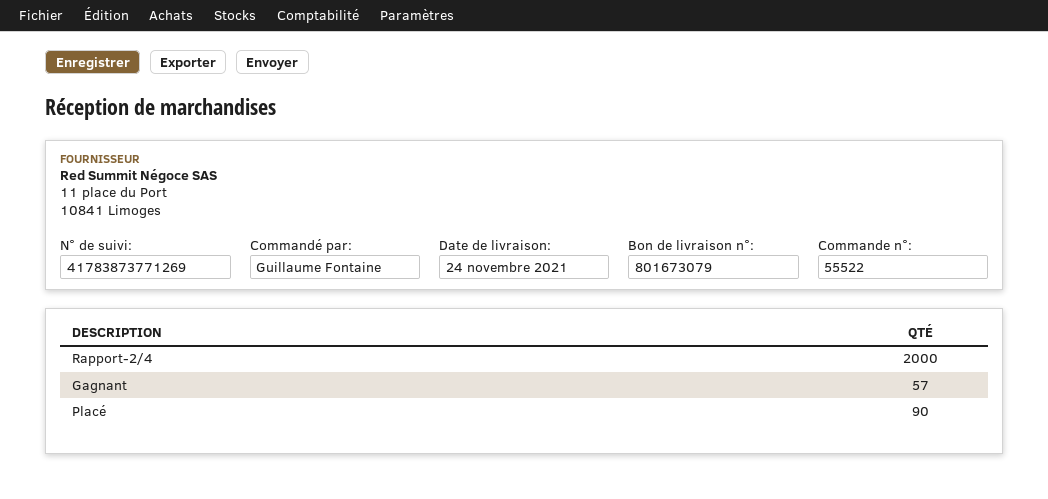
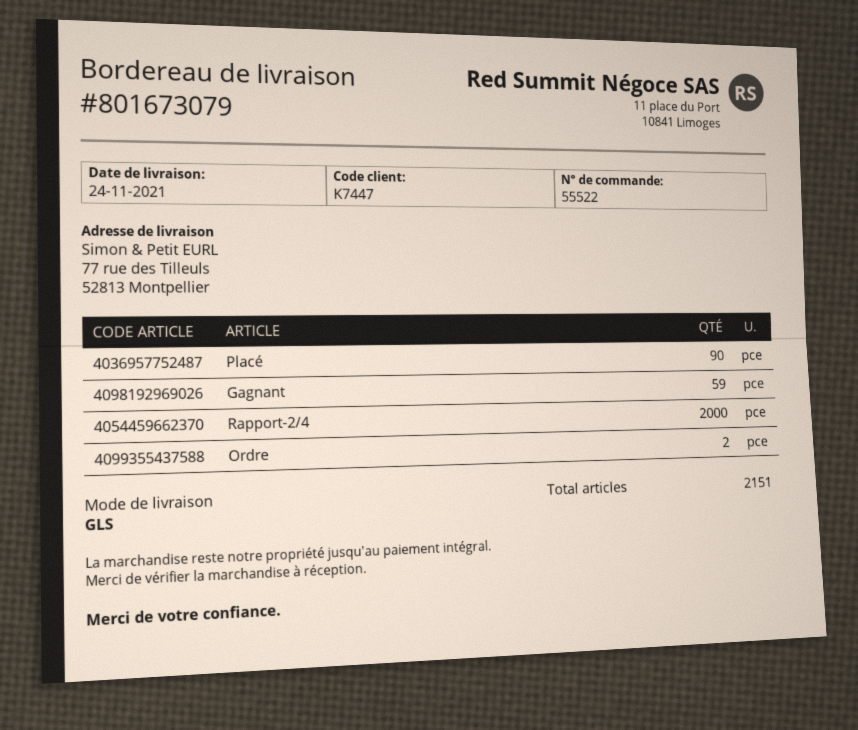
Gagnant: 57 -> 59
Ordre: none -> 2

